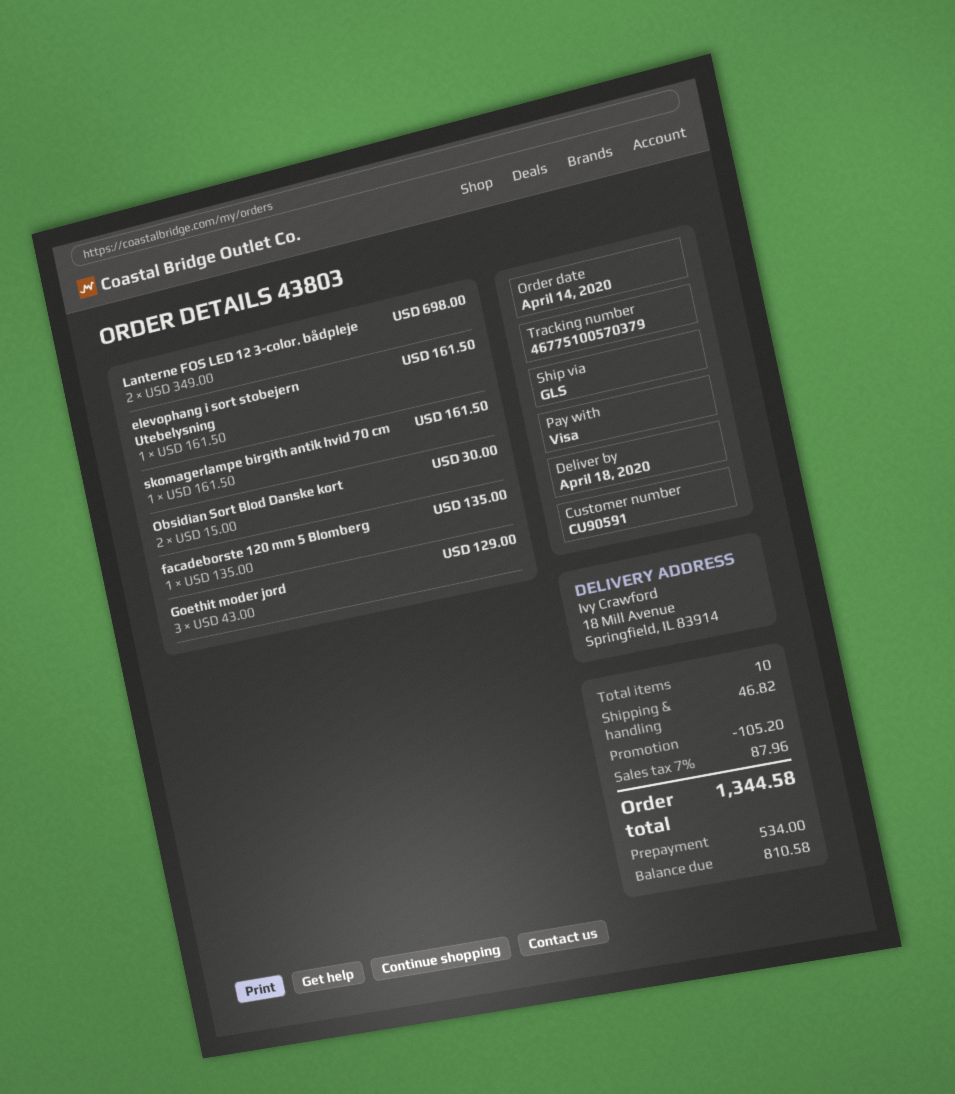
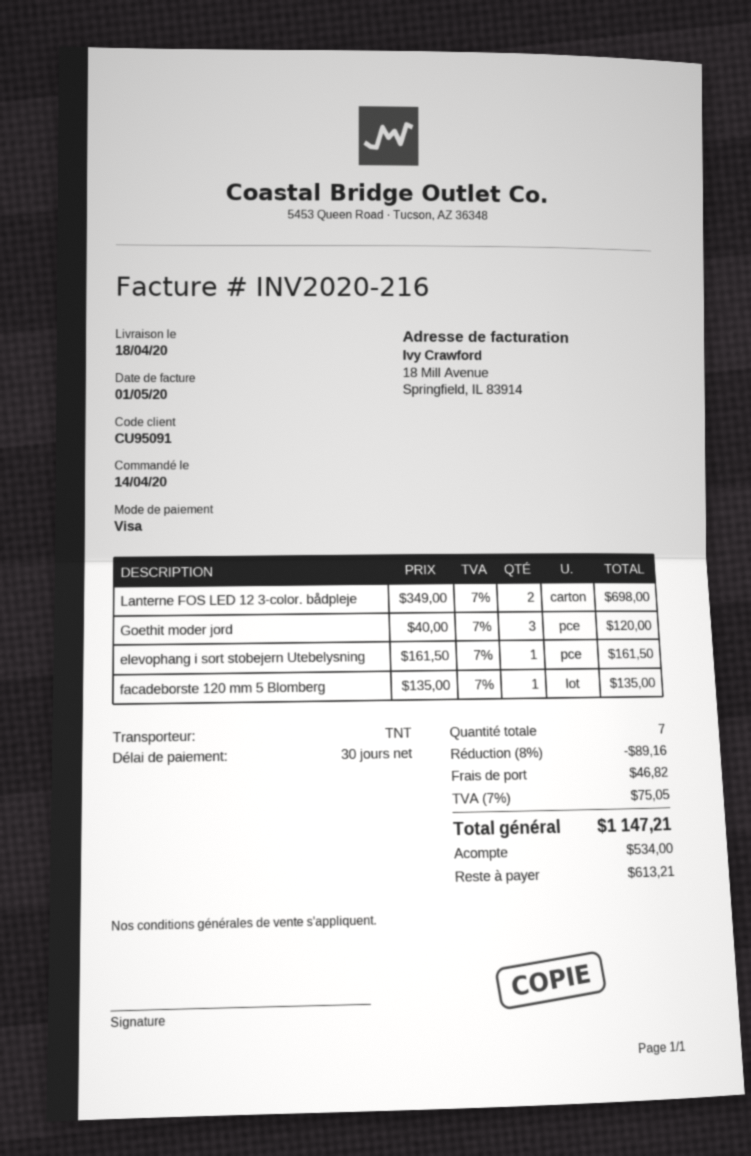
customer number: CU90591 -> CU95091
shipping method: GLS -> TNT
skomagerlampe birgith antik hvid 70 cm: 1 x 161.50 = 161.50 -> none
Obsidian Sort Blod Danske kort: 2 x 15.00 = 30.00 -> none
Goethit moder jord: 3 x 43.00 = 129.00 -> 3 x 40.00 = 120.00
total quantity: 10 -> 7
discount: 105.20 -> 89.16
tax: 7% = 87.96 -> 7% = 75.05
total: 1344.58 -> 1147.21
balance: 810.58 -> 613.21

